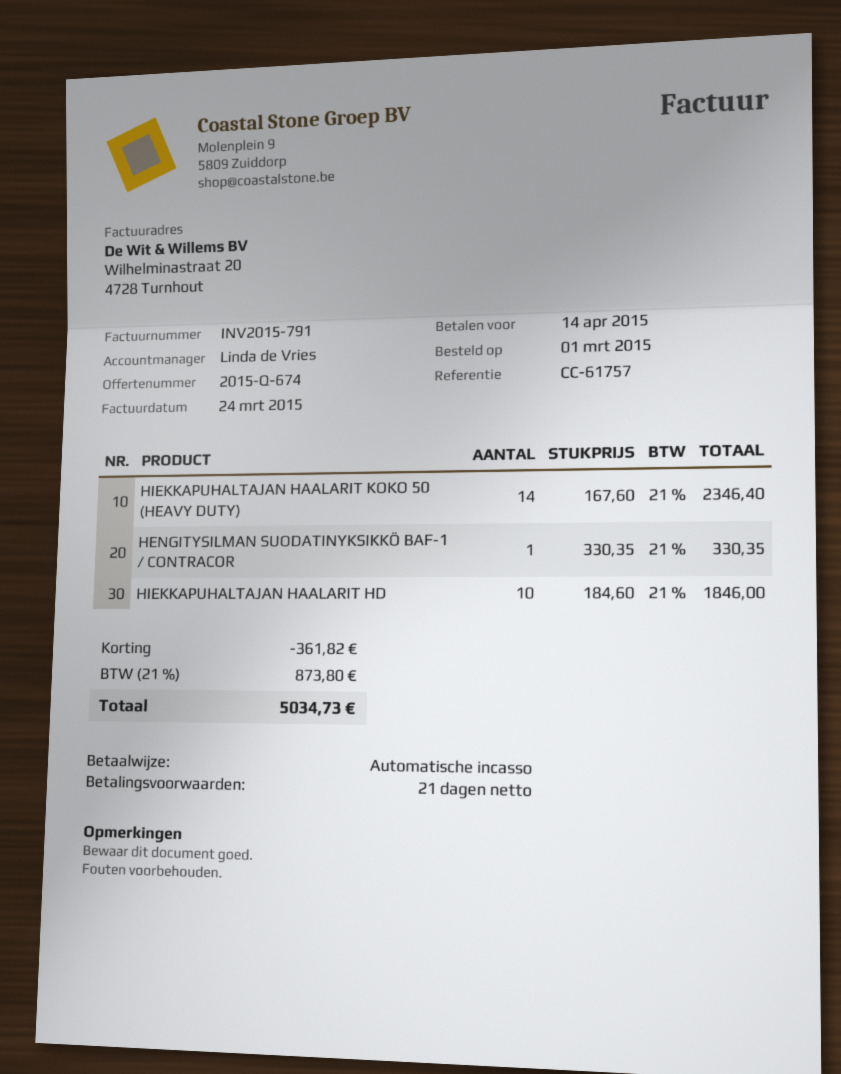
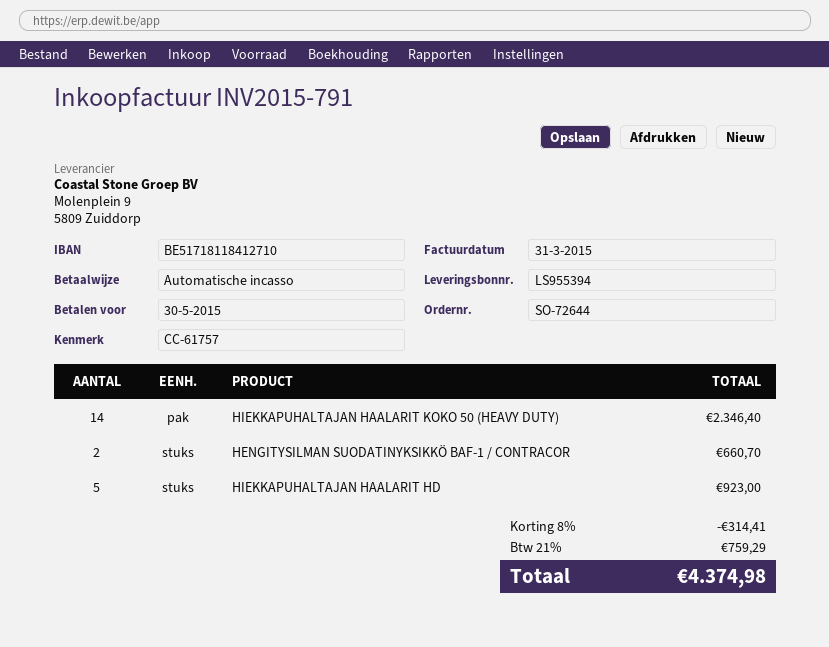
invoice date: 2015-03-24 -> 2015-03-31
due date: 2015-04-14 -> 2015-05-30
HENGITYSILMAN SUODATINYKSIKKÖ BAF-1 / CONTRACOR: 1 for 330.35 -> 2 for 660.70
HIEKKAPUHALTAJAN HAALARIT HD: 10 for 1846.00 -> 5 for 923.00
discount: 361.82 -> 314.41
tax: 21% = 873.80 -> 21% = 759.29
total: 5034.73 -> 4374.98

